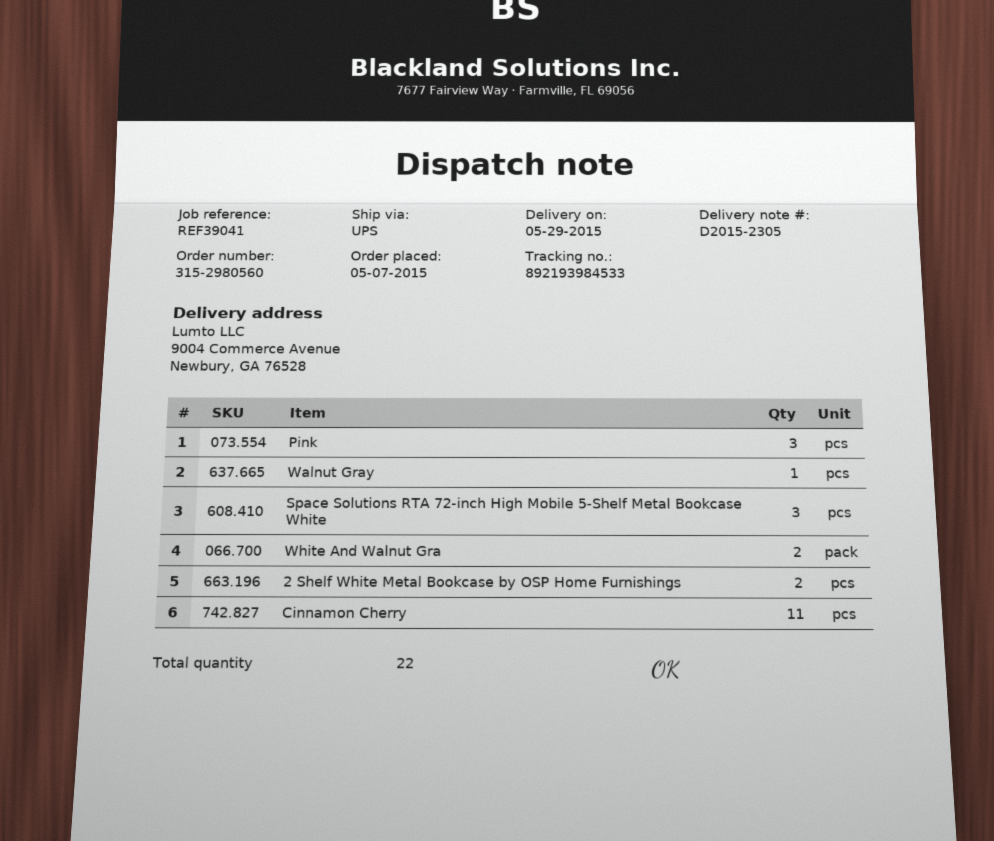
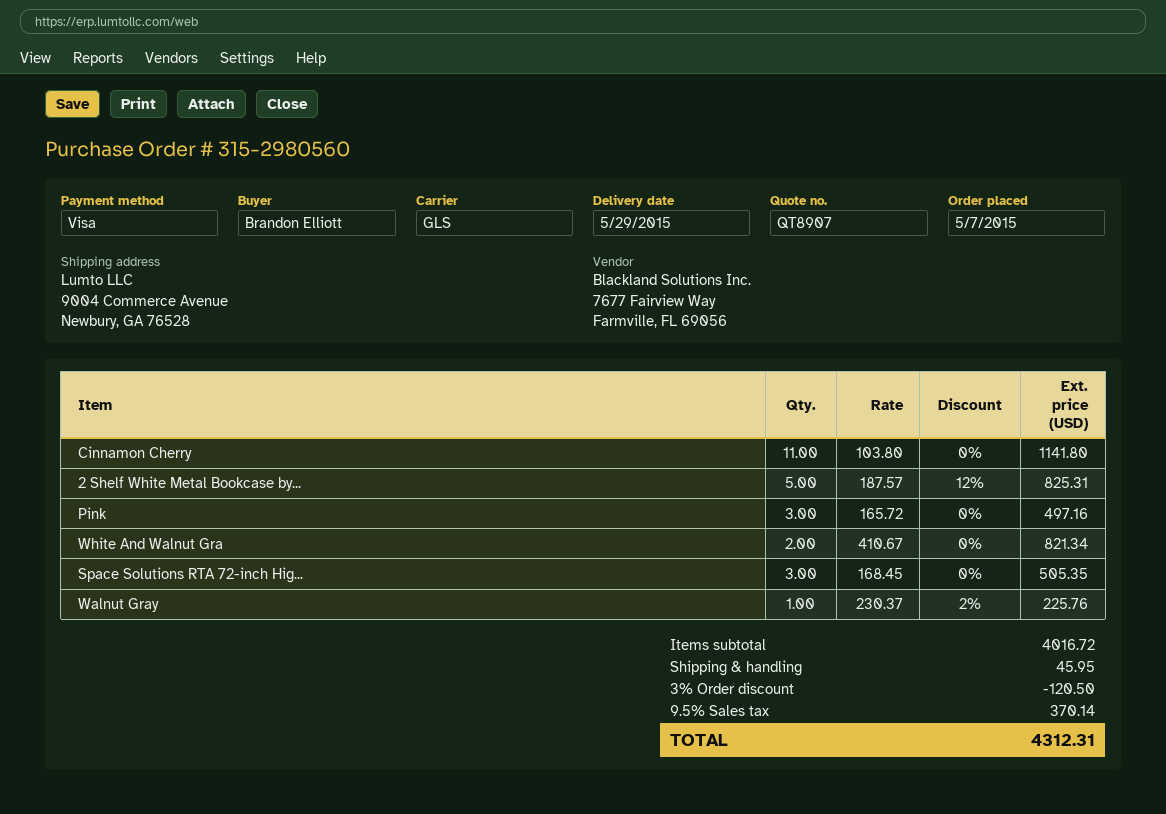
shipping method: UPS -> GLS
2 Shelf White Metal Bookcase by OSP Home Furnishings: 2 -> 5

